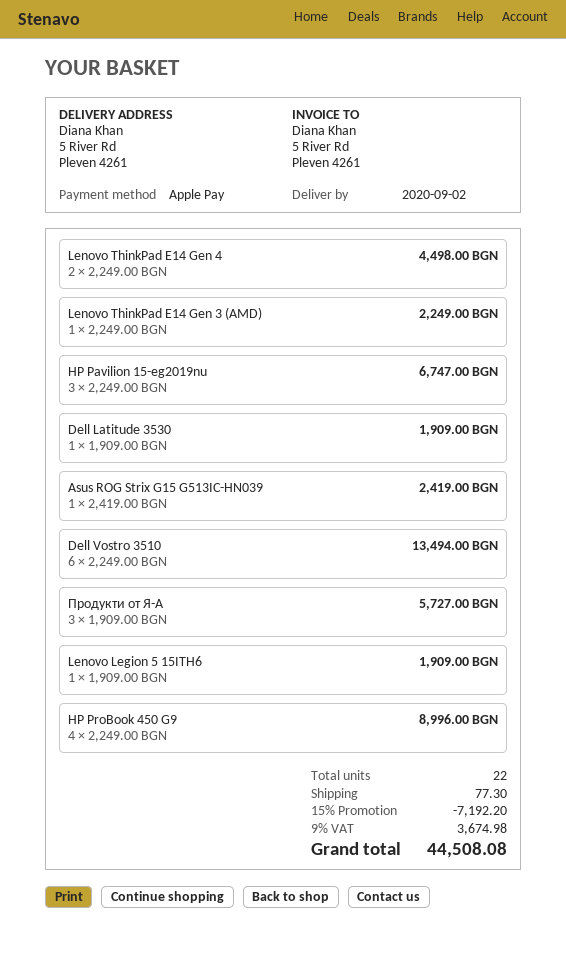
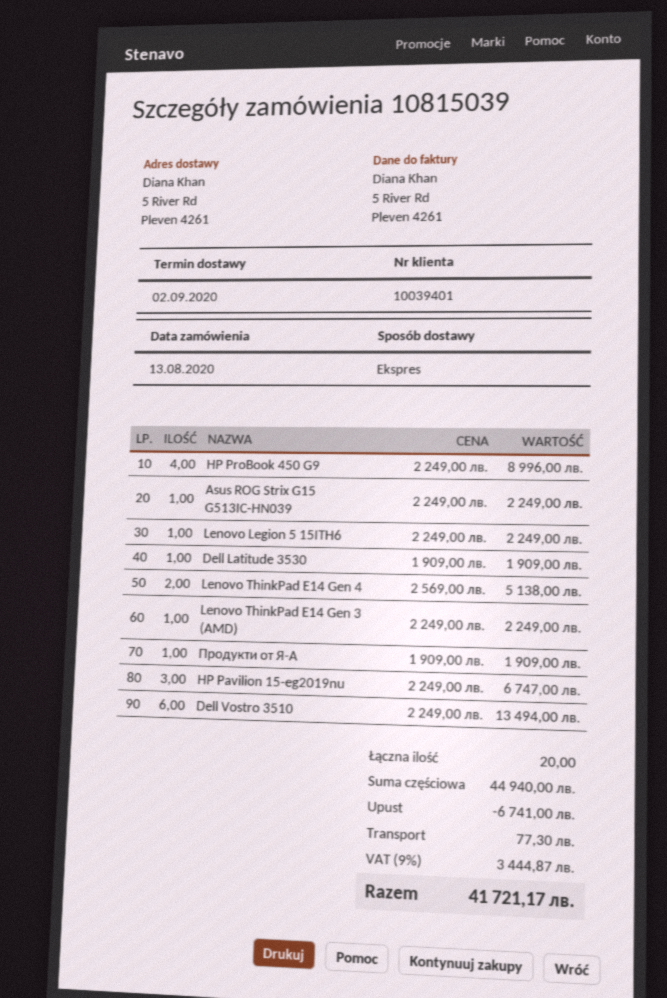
Lenovo ThinkPad E14 Gen 4: 2 x 2249.00 = 4498.00 -> 2 x 2569.00 = 5138.00
Asus ROG Strix G15 G513IC-HN039: 1 x 2419.00 = 2419.00 -> 1 x 2249.00 = 2249.00
Продукти от Я-А: 3 x 1909.00 = 5727.00 -> 1 x 1909.00 = 1909.00
Lenovo Legion 5 15ITH6: 1 x 1909.00 = 1909.00 -> 1 x 2249.00 = 2249.00
total quantity: 22 -> 20
discount: 7192.20 -> 6741.00
tax: 9% = 3674.98 -> 9% = 3444.87
total: 44508.08 -> 41721.17

